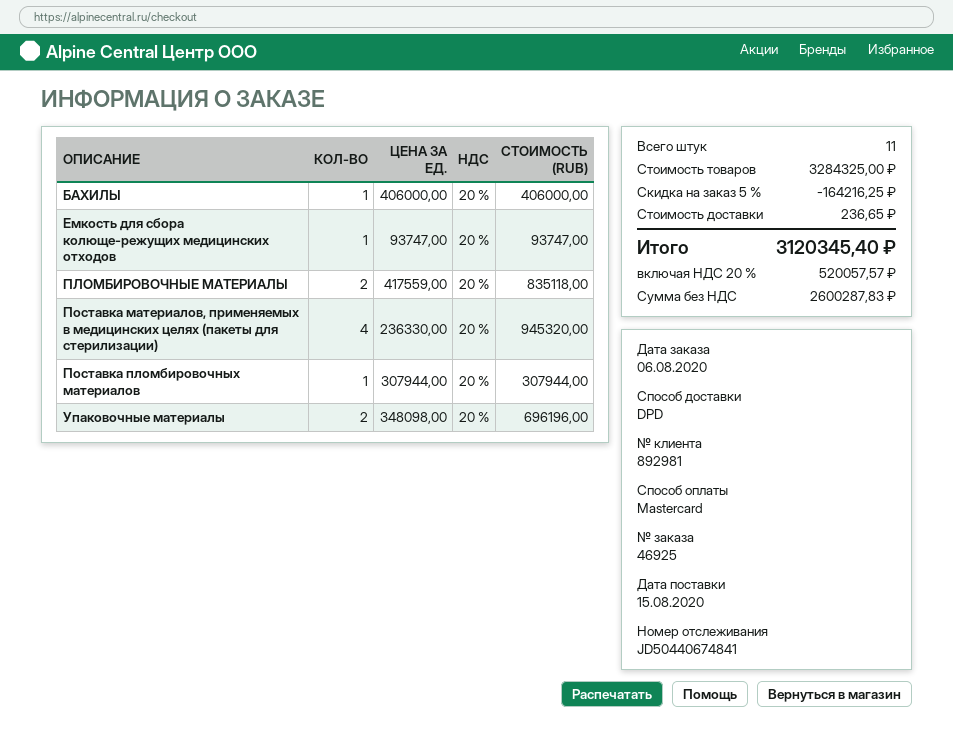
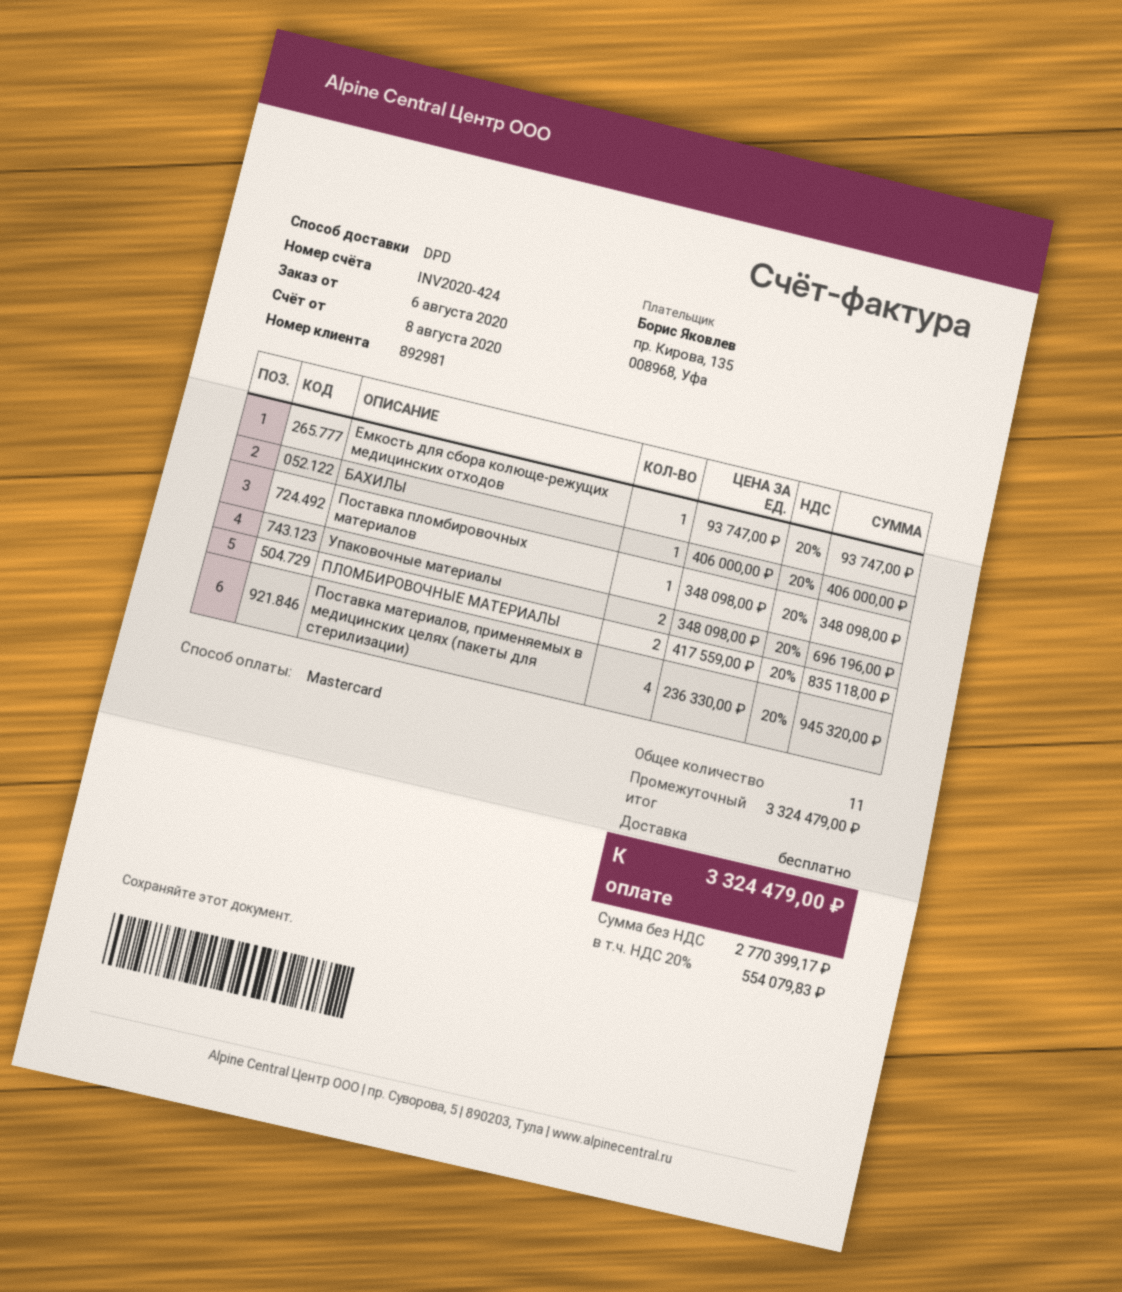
Поставка пломбировочных материалов: 1 x 307944.00 = 307944.00 -> 1 x 348098.00 = 348098.00
subtotal: 3284325.00 -> 3324479.00
discount: 5% = 164216.25 -> none
shipping: 236.65 -> 0.00
net: 2600287.83 -> 2770399.17
tax: 20% = 520057.57 -> 20% = 554079.83
total: 3120345.40 -> 3324479.00

